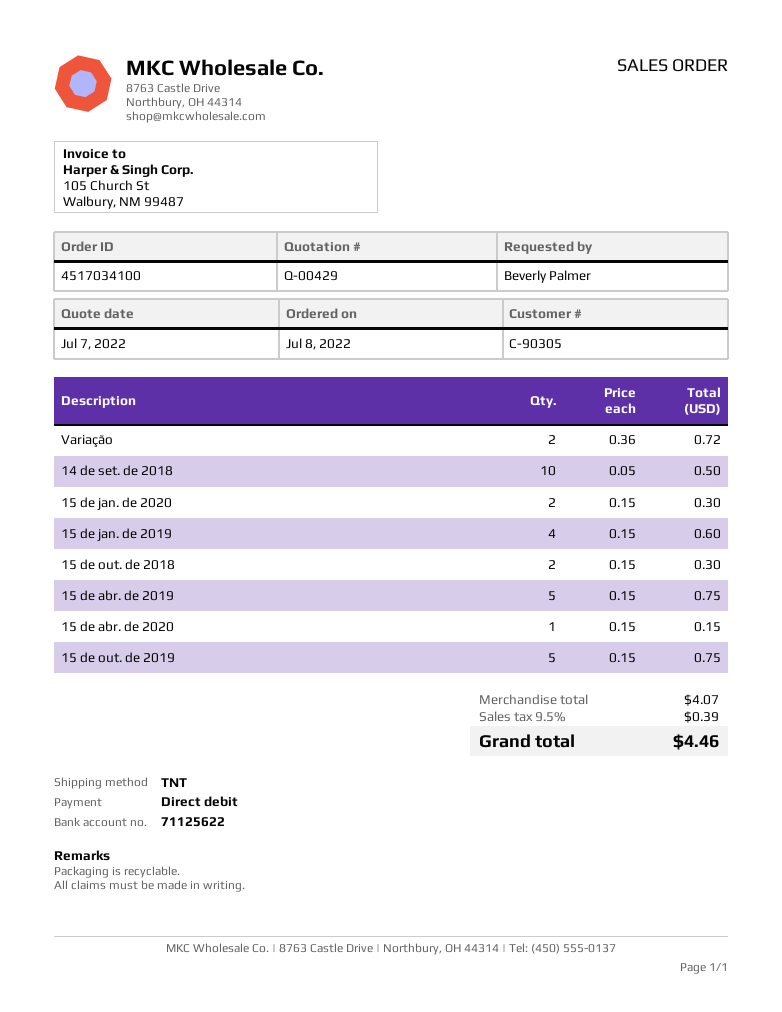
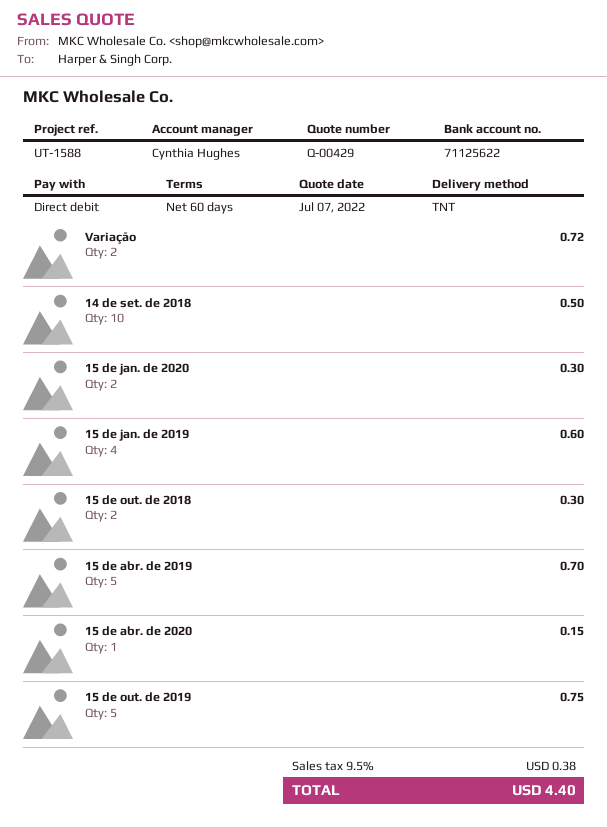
15 de abr. de 2019: 5 for 0.75 -> 5 for 0.70
tax: 9.5% = 0.39 -> 9.5% = 0.38
total: 4.46 -> 4.40

